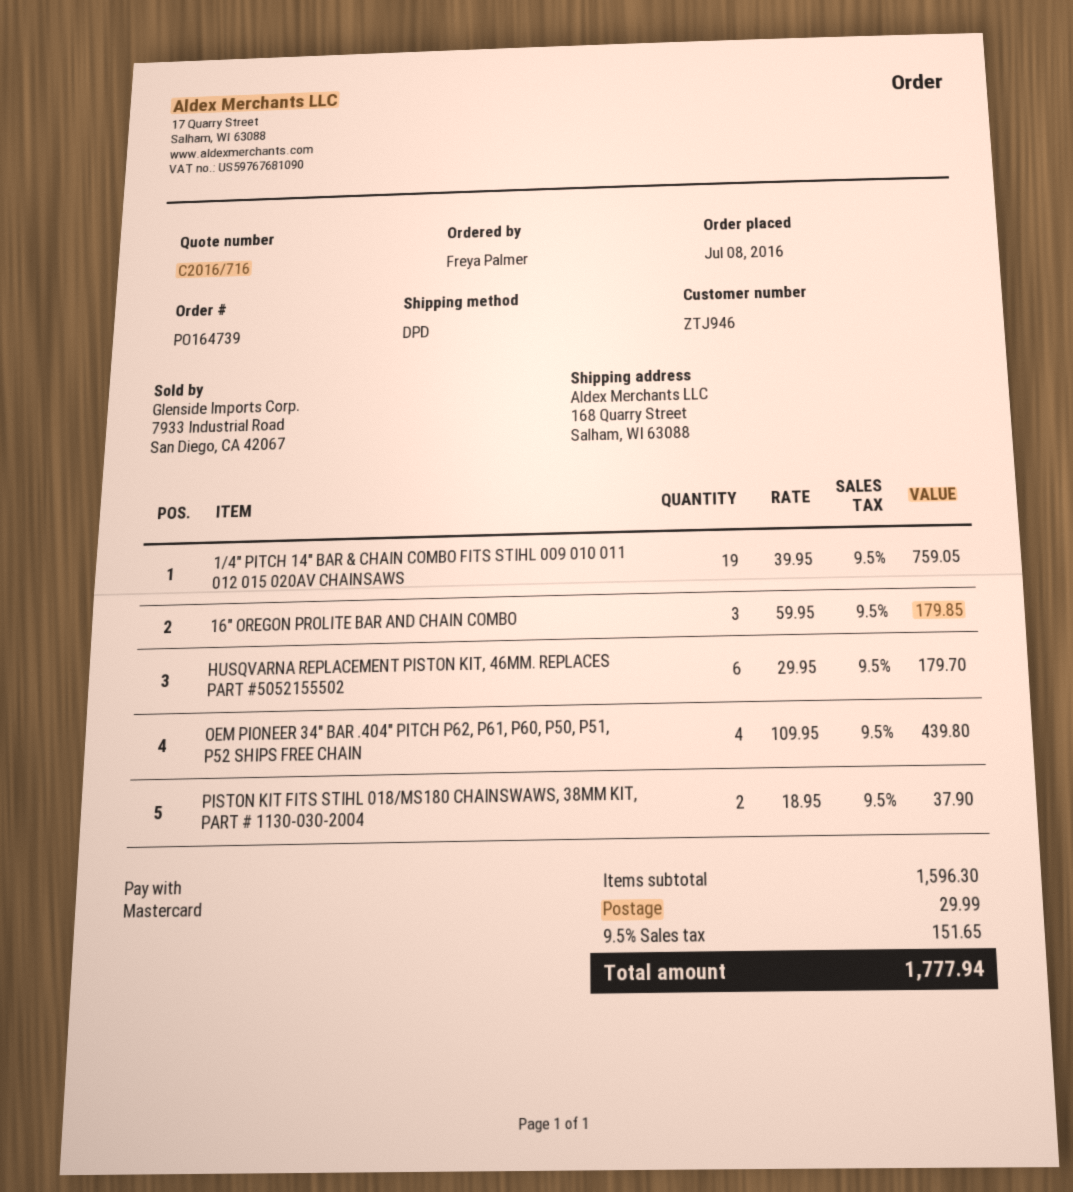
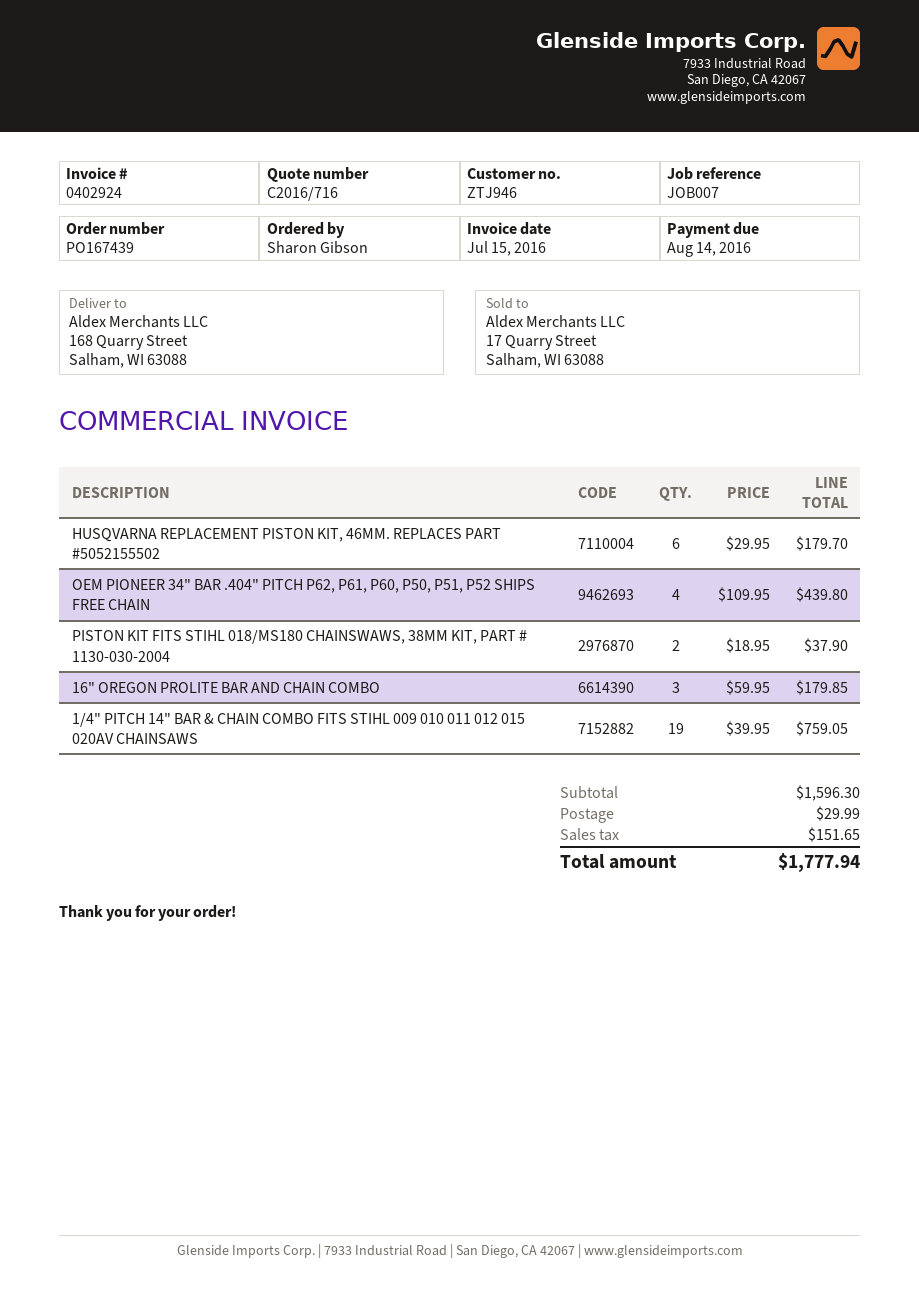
order number: PO164739 -> PO167439
ordered by: Freya Palmer -> Sharon Gibson

